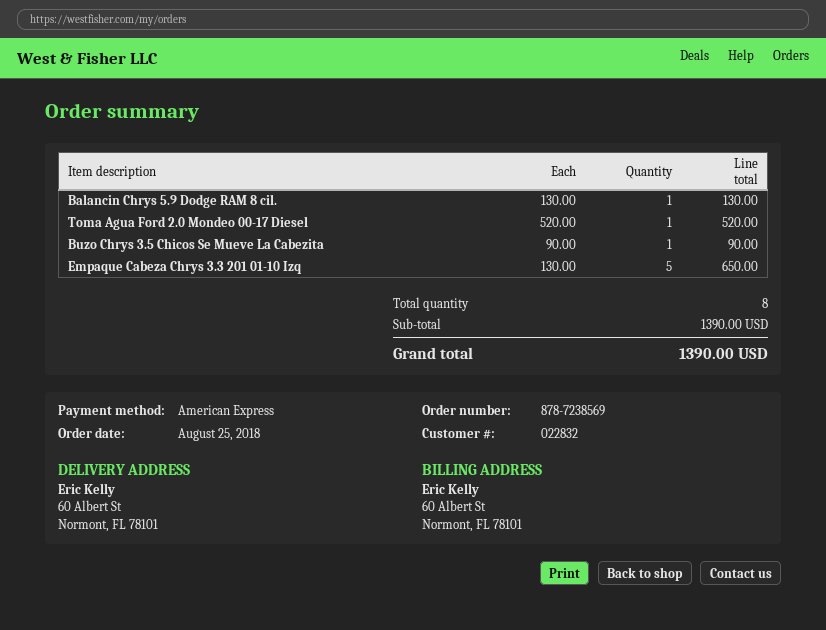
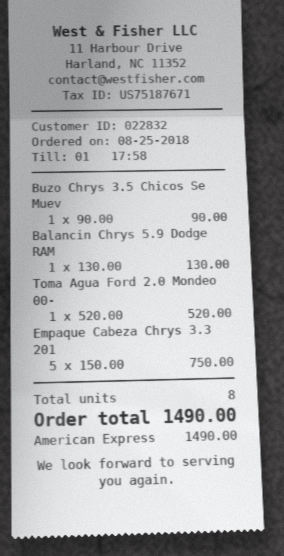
Empaque Cabeza Chrys 3.3 201 01-10 Izq: 5 x 130.00 = 650.00 -> 5 x 150.00 = 750.00
total: 1390.00 -> 1490.00

